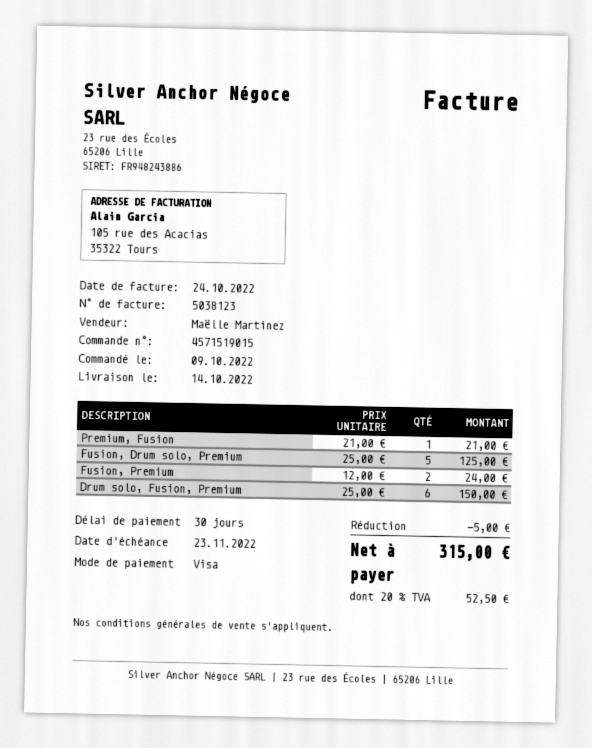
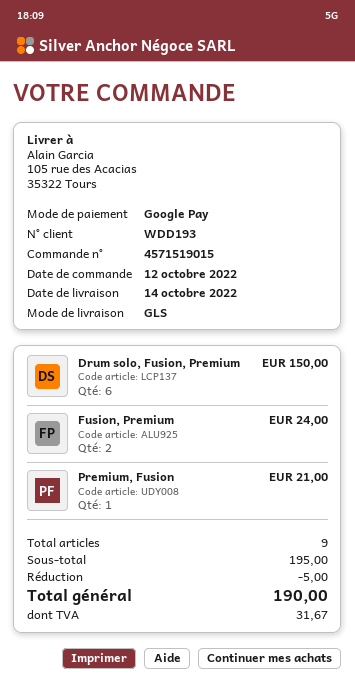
order date: 2022-10-09 -> 2022-10-12
payment method: Visa -> Google Pay
Fusion, Drum solo, Premium: 5 for 125.00 -> none
tax: 52.50 -> 31.67
total: 315.00 -> 190.00

